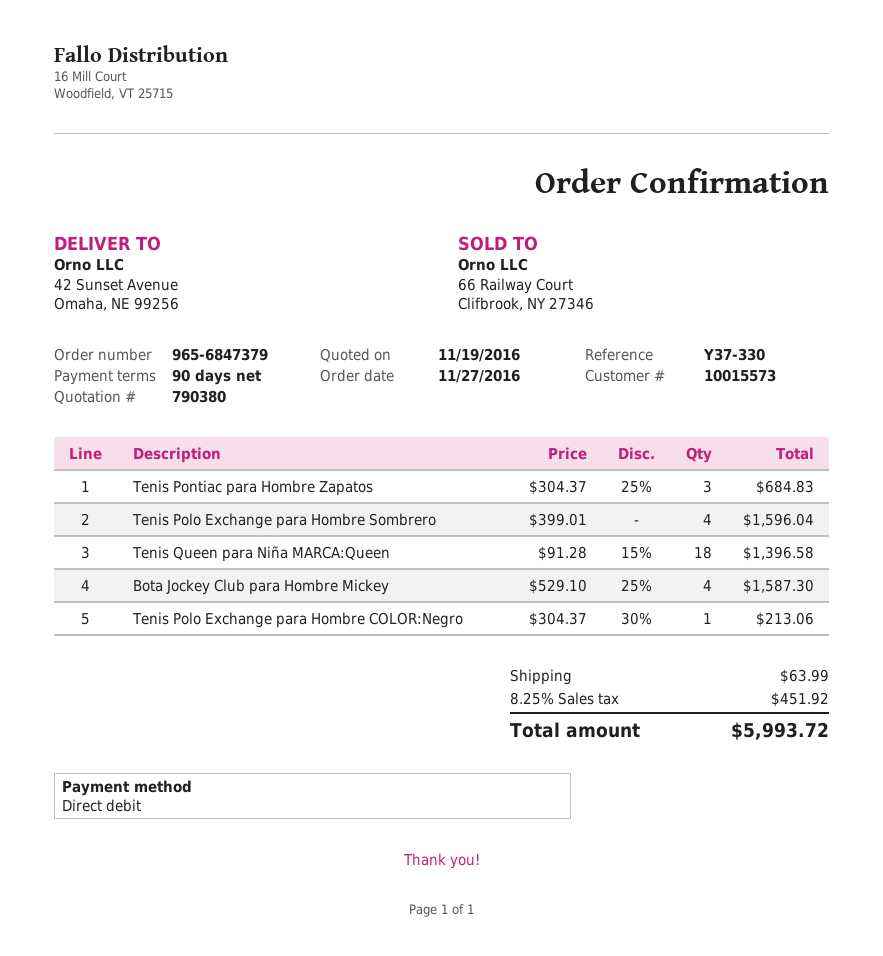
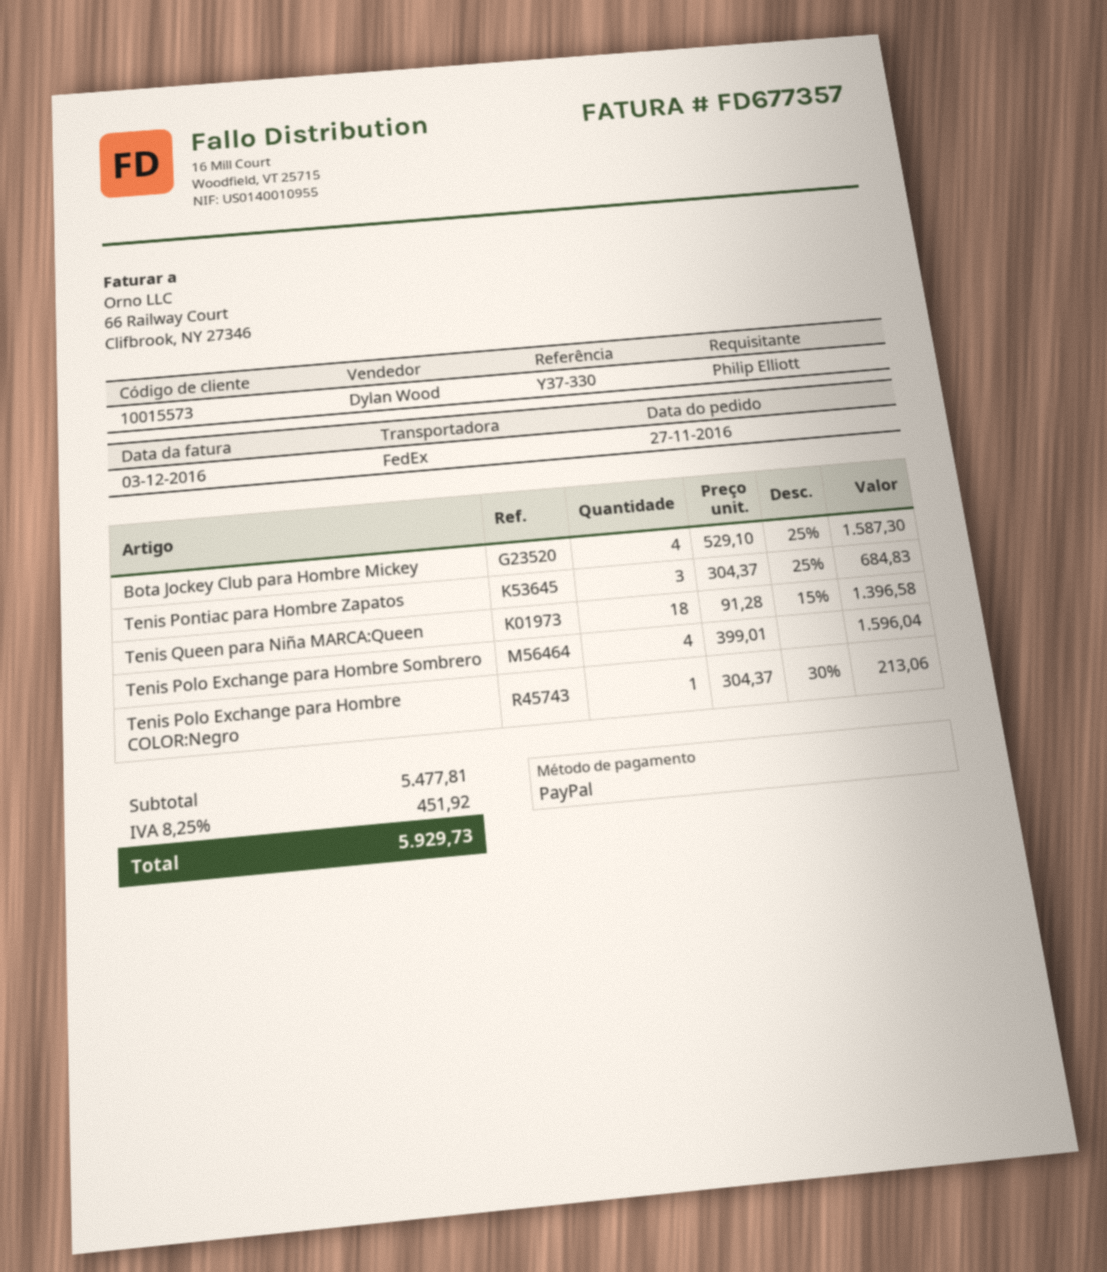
payment method: direct debit -> PayPal
shipping: 63.99 -> none
total: 5993.72 -> 5929.73

